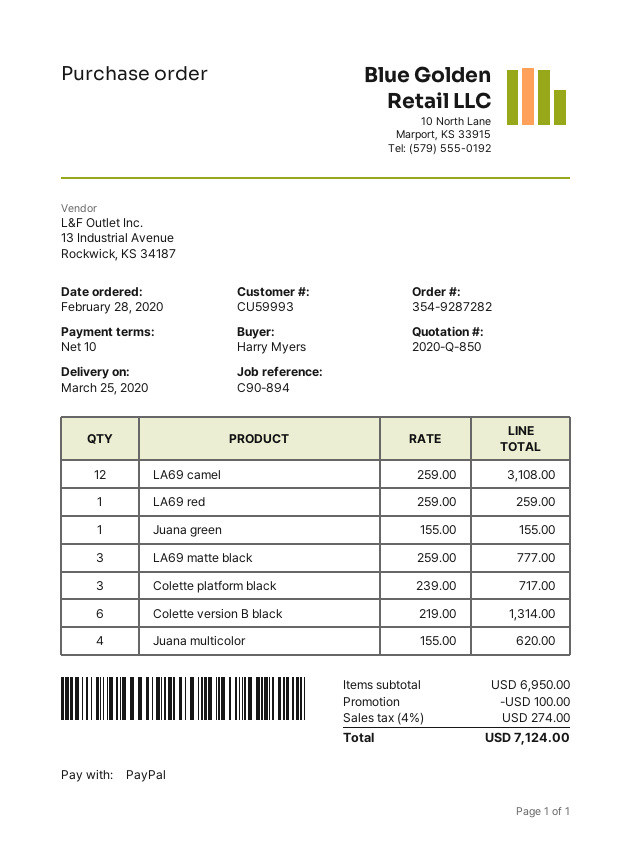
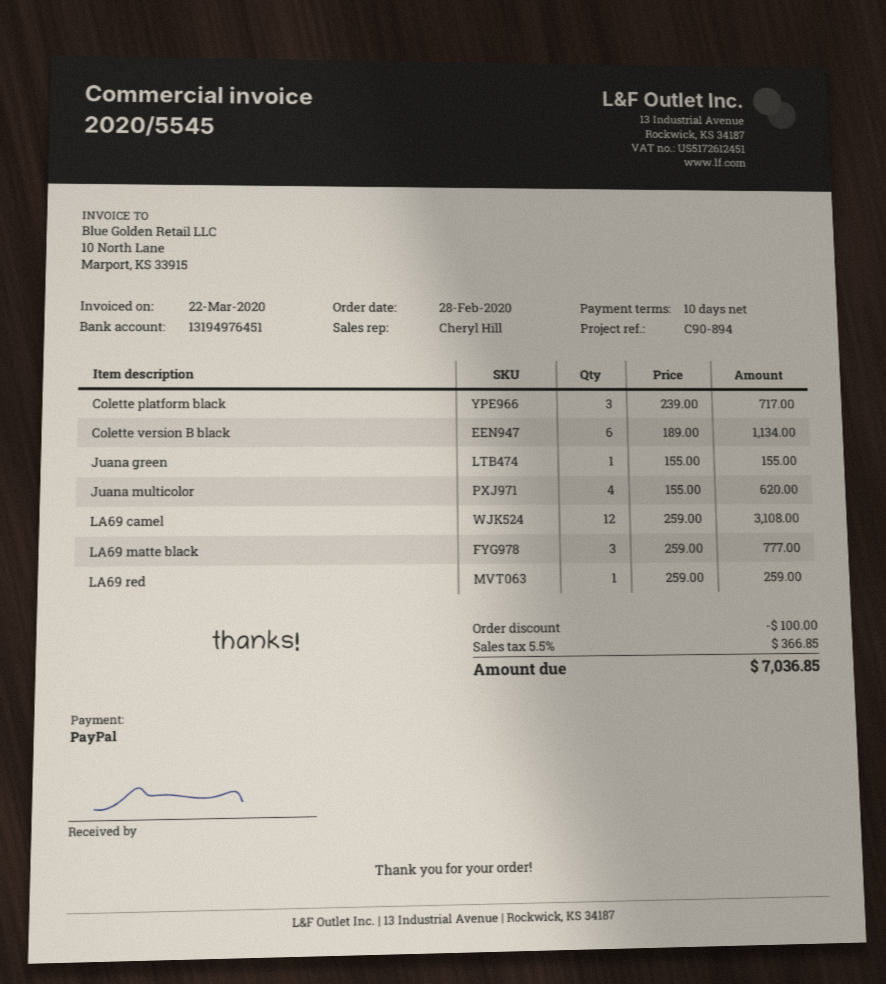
Colette version B black: 6 x 219.00 = 1314.00 -> 6 x 189.00 = 1134.00
tax: 4% = 274.00 -> 5.5% = 366.85
total: 7124.00 -> 7036.85

